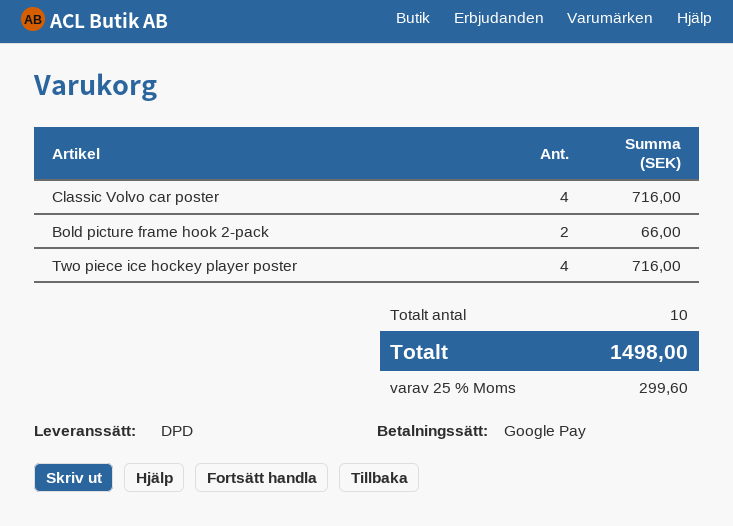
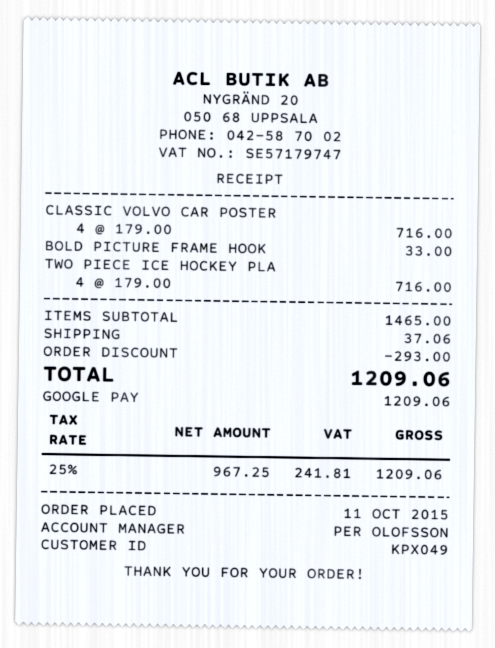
Bold picture frame hook 2-pack: 2 for 66.00 -> 1 for 33.00
discount: none -> 293.00
shipping: none -> 37.06
tax: 25% = 299.60 -> 25% = 241.81
total: 1498.00 -> 1209.06

